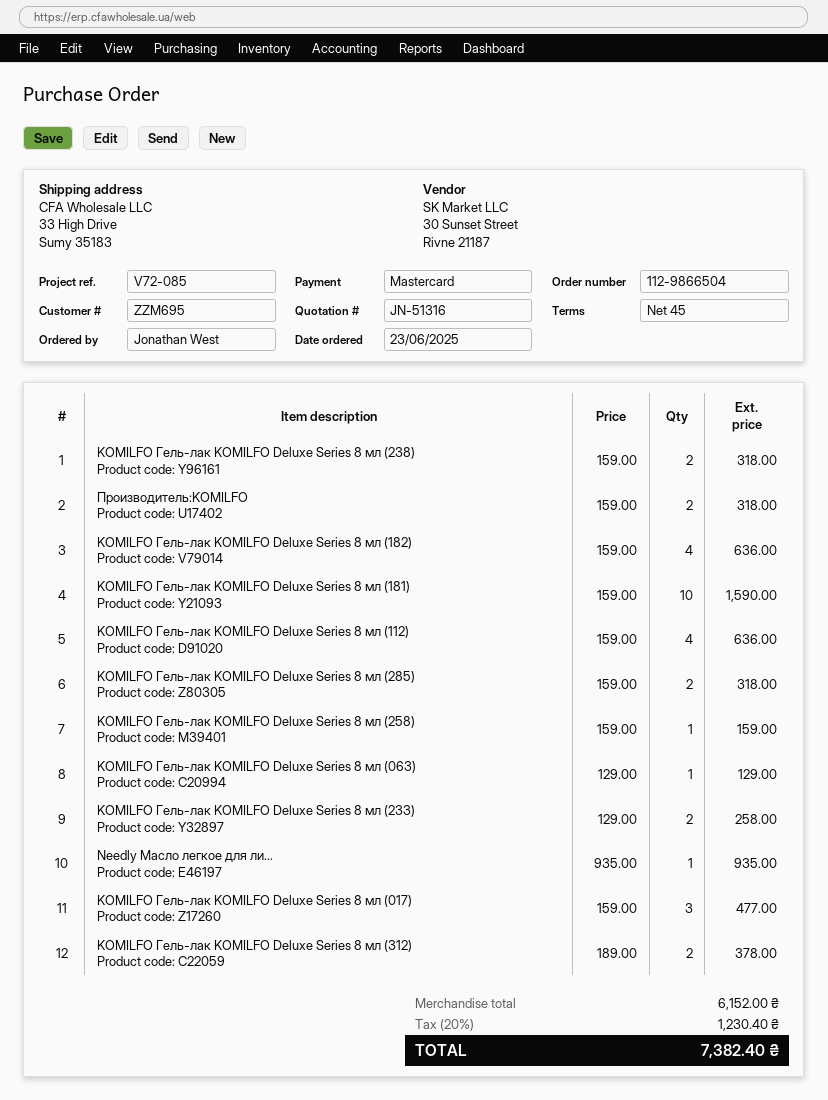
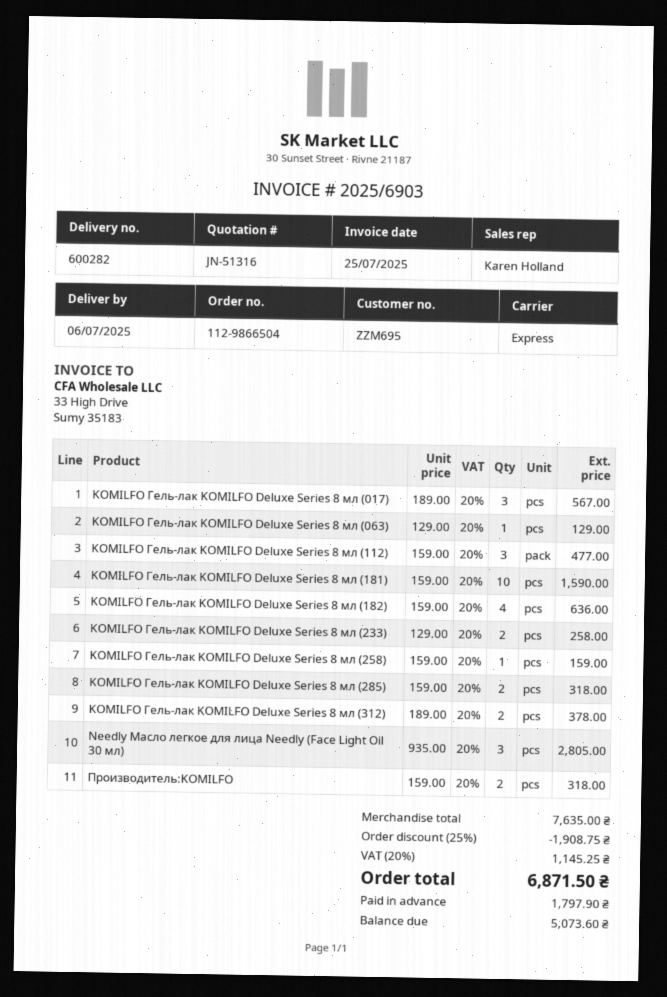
KOMILFO Гель-лак KOMILFO Deluxe Series 8 мл (238): 2 x 159.00 = 318.00 -> none
KOMILFO Гель-лак KOMILFO Deluxe Series 8 мл (112): 4 x 159.00 = 636.00 -> 3 x 159.00 = 477.00
Needly Масло легкое для ли...: 1 x 935.00 = 935.00 -> 3 x 935.00 = 2805.00
KOMILFO Гель-лак KOMILFO Deluxe Series 8 мл (017): 3 x 159.00 = 477.00 -> 3 x 189.00 = 567.00
subtotal: 6152.00 -> 7635.00
discount: none -> 25% = 1908.75
tax: 20% = 1230.40 -> 20% = 1145.25
total: 7382.40 -> 6871.50

